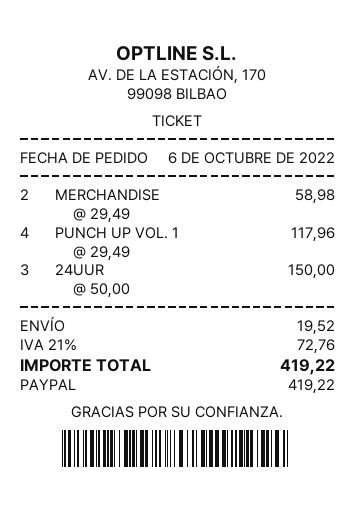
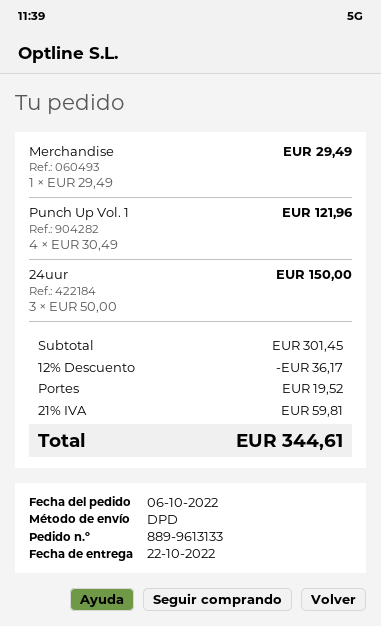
MERCHANDISE: 2 x 29.49 = 58.98 -> 1 x 29.49 = 29.49
PUNCH UP VOL. 1: 4 x 29.49 = 117.96 -> 4 x 30.49 = 121.96
discount: none -> 12% = 36.17
tax: 21% = 72.76 -> 21% = 59.81
total: 419.22 -> 344.61

